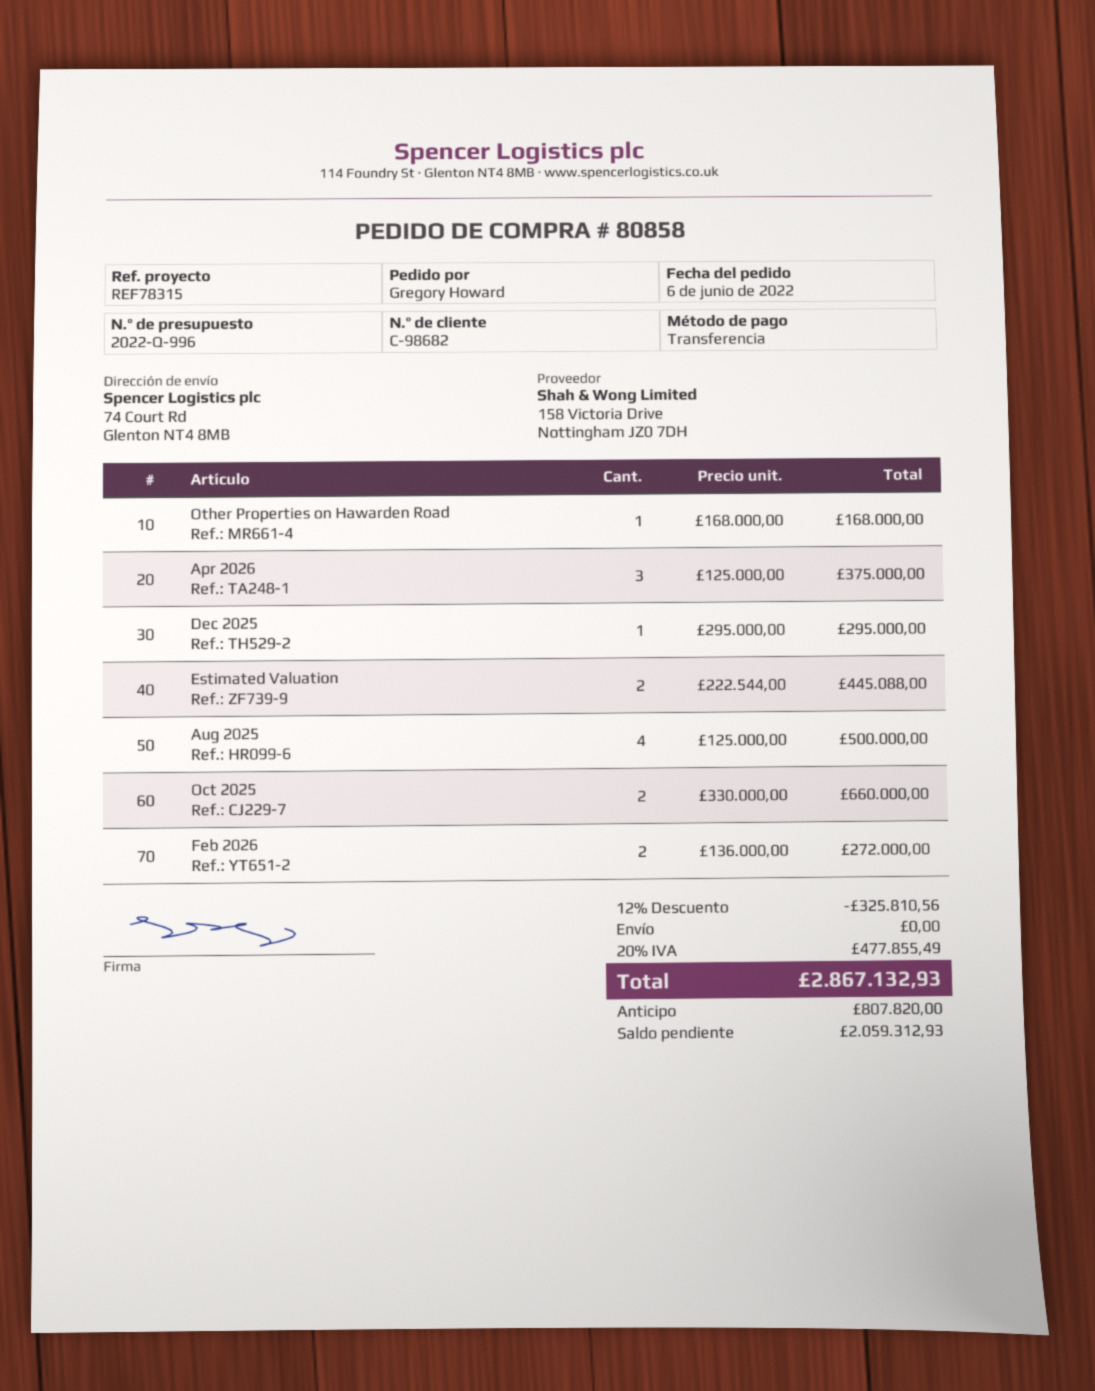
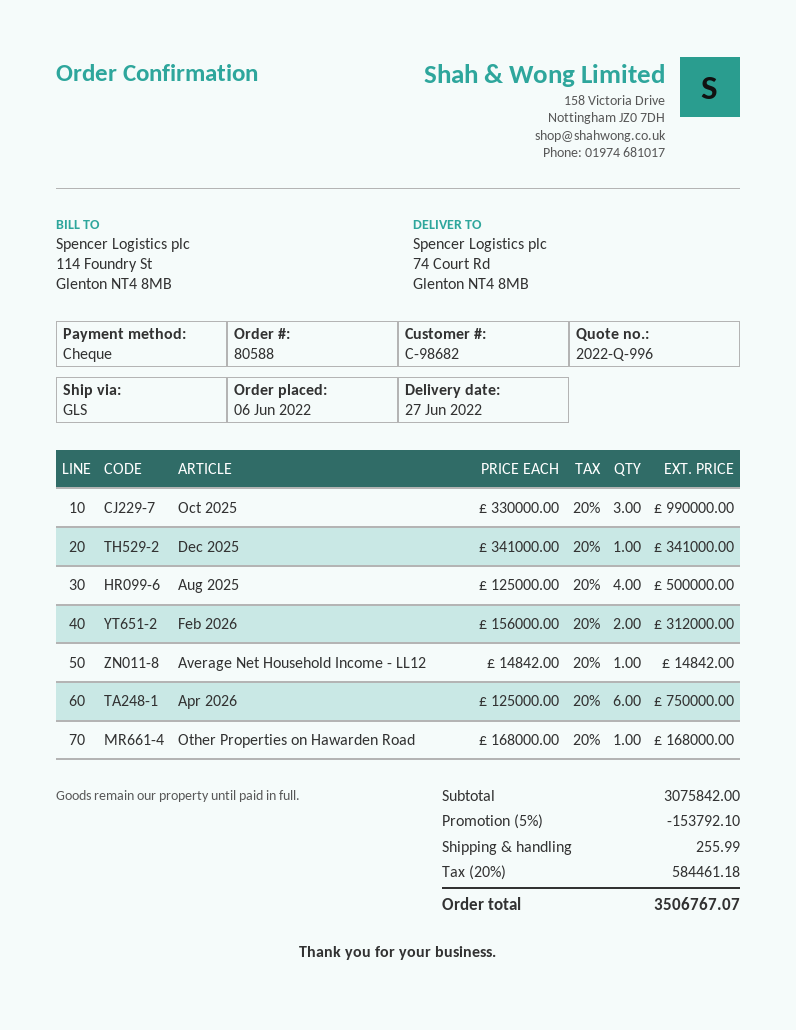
order number: 80858 -> 80588
payment method: bank transfer -> cheque
Apr 2026: 3 x 125000.00 = 375000.00 -> 6 x 125000.00 = 750000.00
Dec 2025: 1 x 295000.00 = 295000.00 -> 1 x 341000.00 = 341000.00
Estimated Valuation: 2 x 222544.00 = 445088.00 -> none
Oct 2025: 2 x 330000.00 = 660000.00 -> 3 x 330000.00 = 990000.00
Feb 2026: 2 x 136000.00 = 272000.00 -> 2 x 156000.00 = 312000.00
Average Net Household Income - LL12: none -> 1 x 14842.00 = 14842.00
discount: 12% = 325810.56 -> 5% = 153792.10
shipping: 0.00 -> 255.99
tax: 20% = 477855.49 -> 20% = 584461.18
total: 2867132.93 -> 3506767.07

